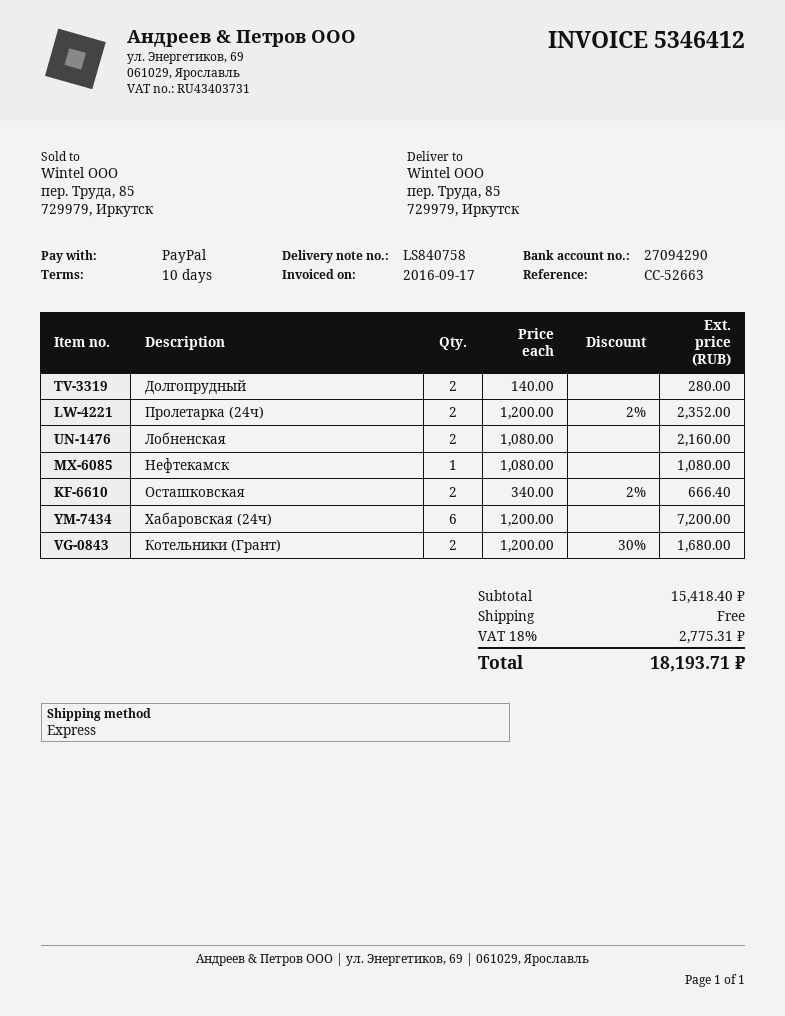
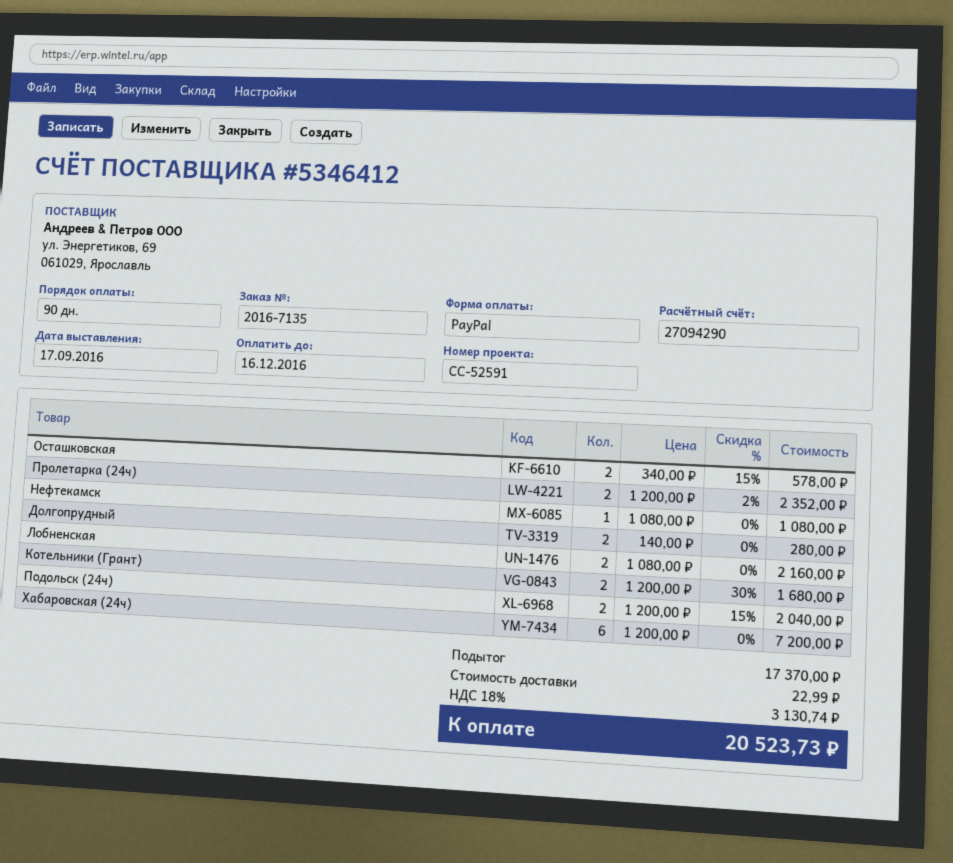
payment terms: 10 days -> 90 days
reference: CC-52663 -> CC-52591
Осташковская: 2 x 340.00 - 2% = 666.40 -> 2 x 340.00 - 15% = 578.00
Подольск (24ч): none -> 2 x 1200.00 - 15% = 2040.00
subtotal: 15418.40 -> 17370.00
shipping: 0.00 -> 22.99
tax: 18% = 2775.31 -> 18% = 3130.74
total: 18193.71 -> 20523.73

